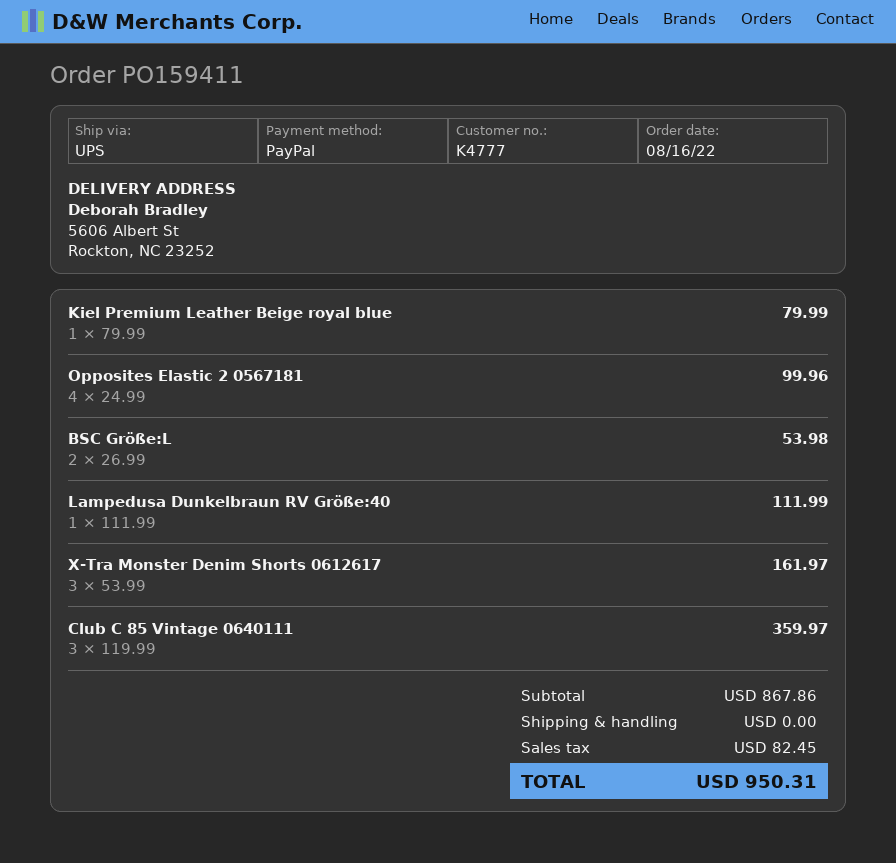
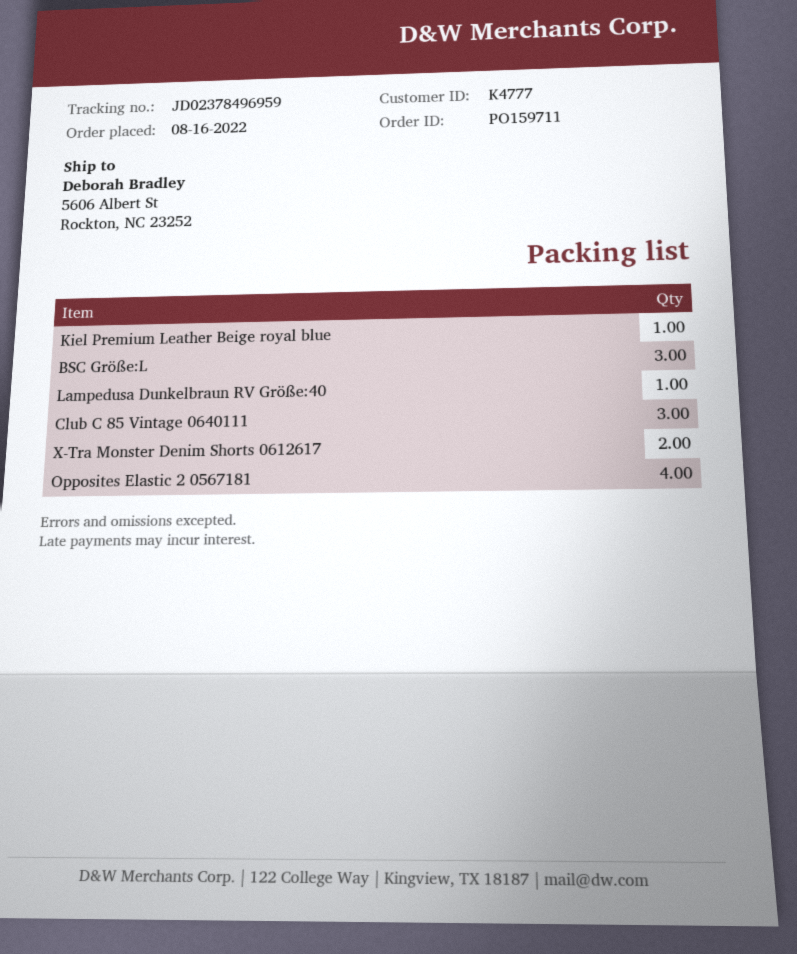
order number: PO159411 -> PO159711
BSC Größe:L: 2 -> 3
X-Tra Monster Denim Shorts 0612617: 3 -> 2

